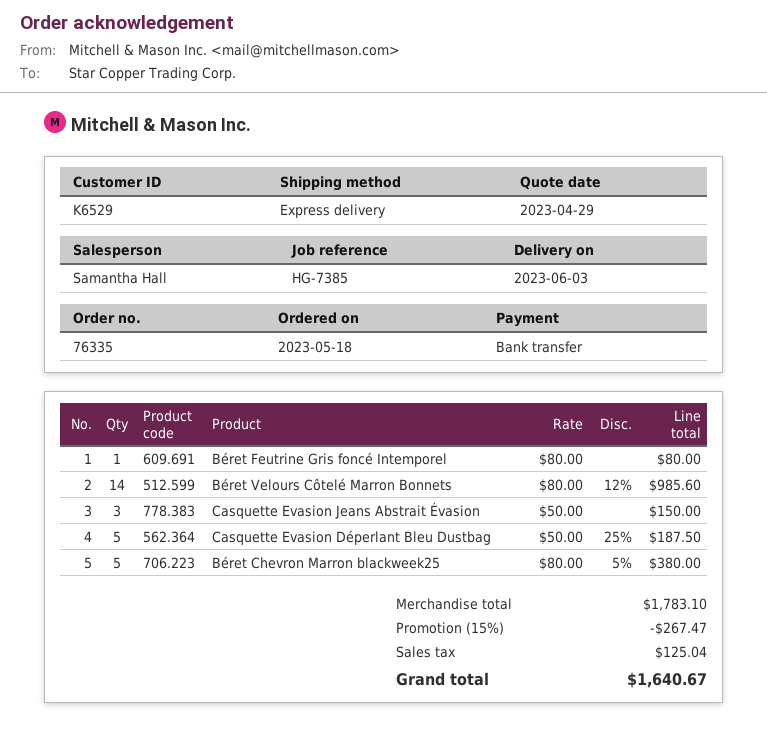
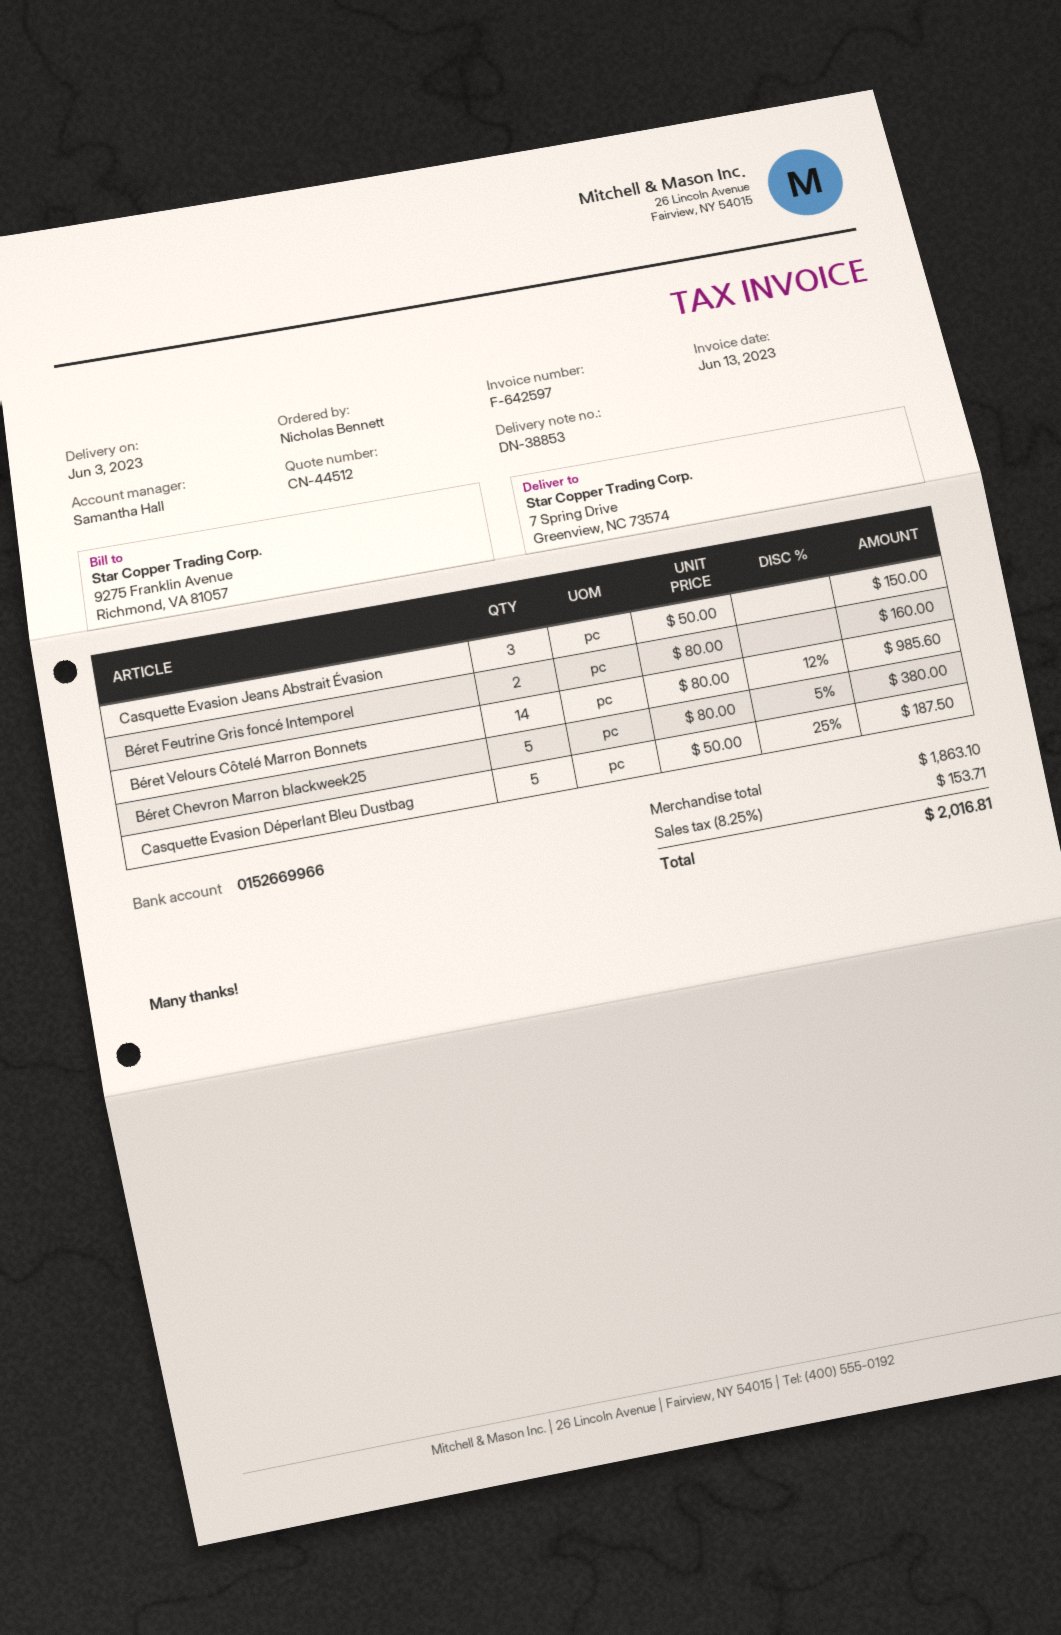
Béret Feutrine Gris foncé Intemporel: 1 x 80.00 = 80.00 -> 2 x 80.00 = 160.00
subtotal: 1783.10 -> 1863.10
discount: 15% = 267.47 -> none
tax: 125.04 -> 153.71
total: 1640.67 -> 2016.81

